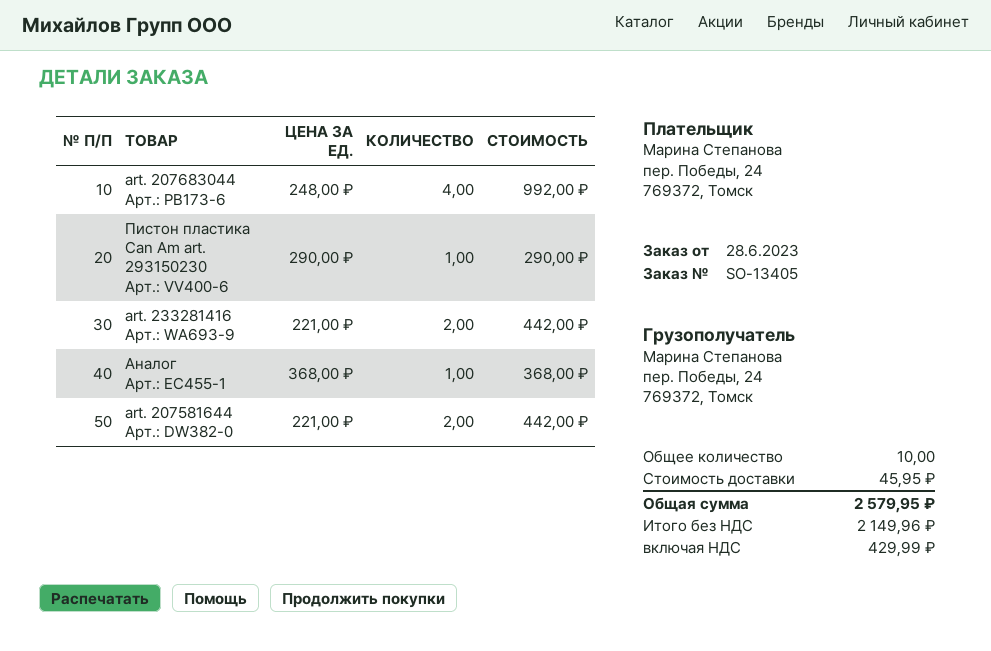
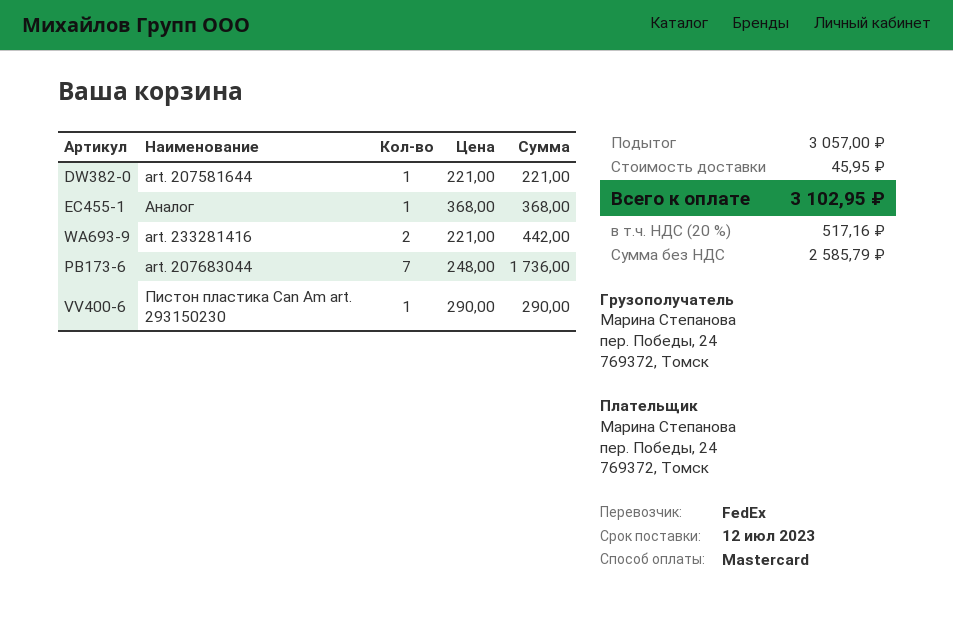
art. 207683044: 4 x 248.00 = 992.00 -> 7 x 248.00 = 1736.00
art. 207581644: 2 x 221.00 = 442.00 -> 1 x 221.00 = 221.00
net: 2149.96 -> 2585.79
tax: 429.99 -> 517.16
total: 2579.95 -> 3102.95

